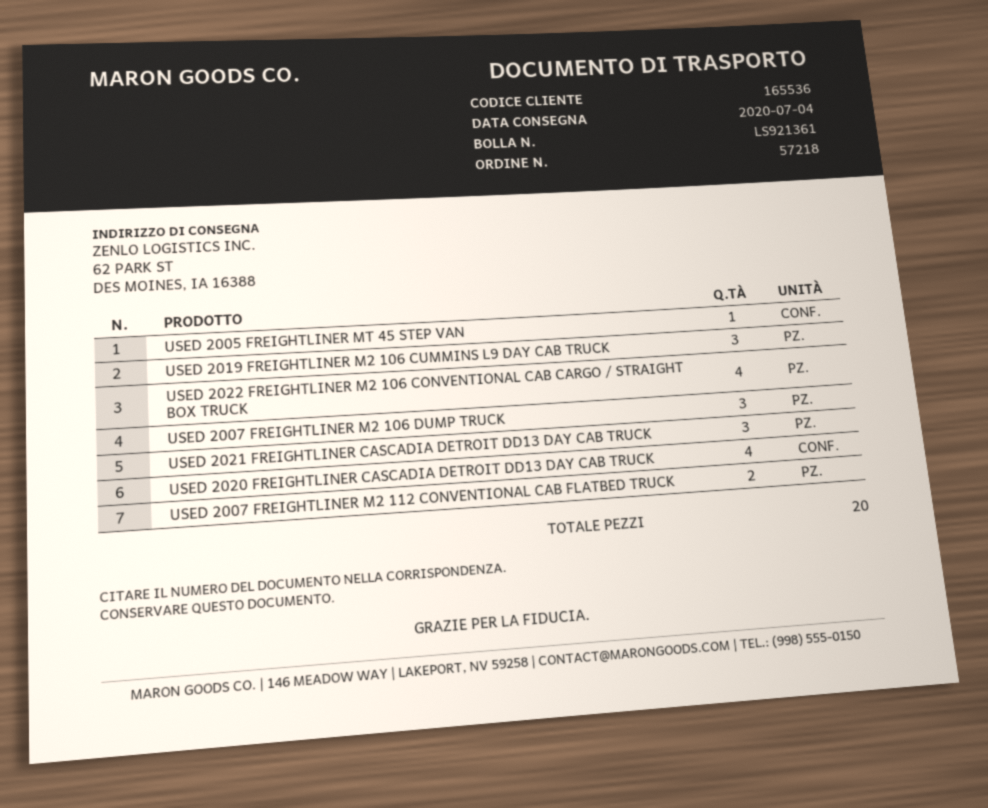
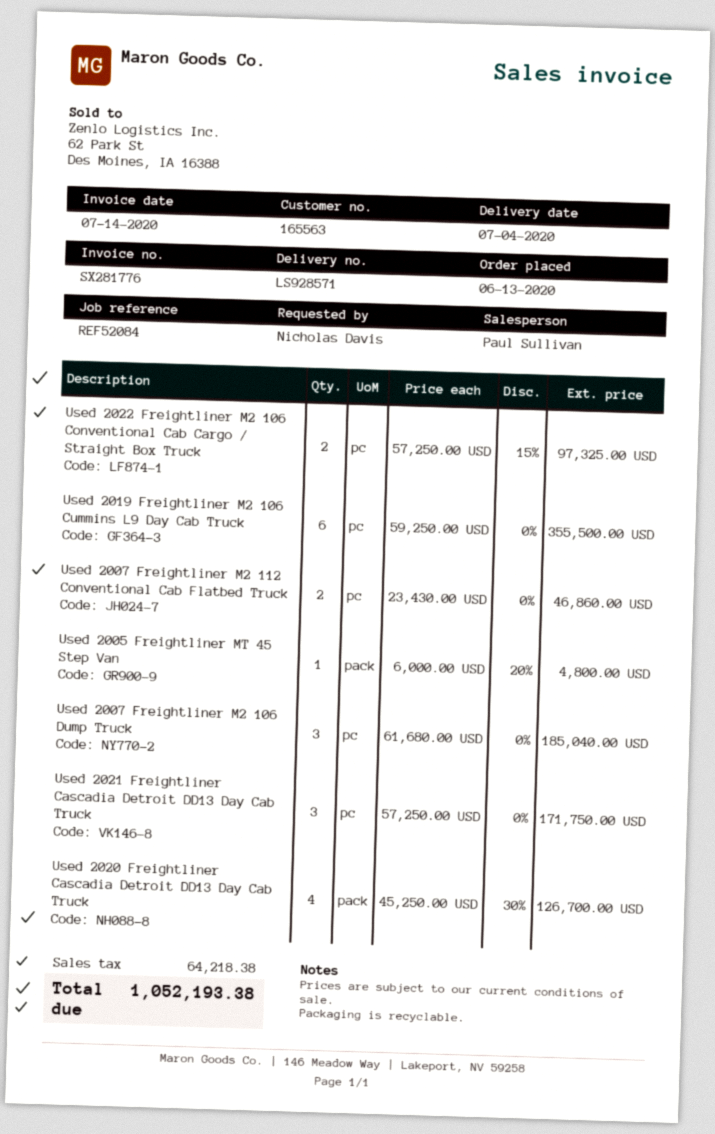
delivery note number: LS921361 -> LS928571
customer number: 165536 -> 165563
USED 2019 FREIGHTLINER M2 106 CUMMINS L9 DAY CAB TRUCK: 3 -> 6
USED 2022 FREIGHTLINER M2 106 CONVENTIONAL CAB CARGO / STRAIGHT BOX TRUCK: 4 -> 2

